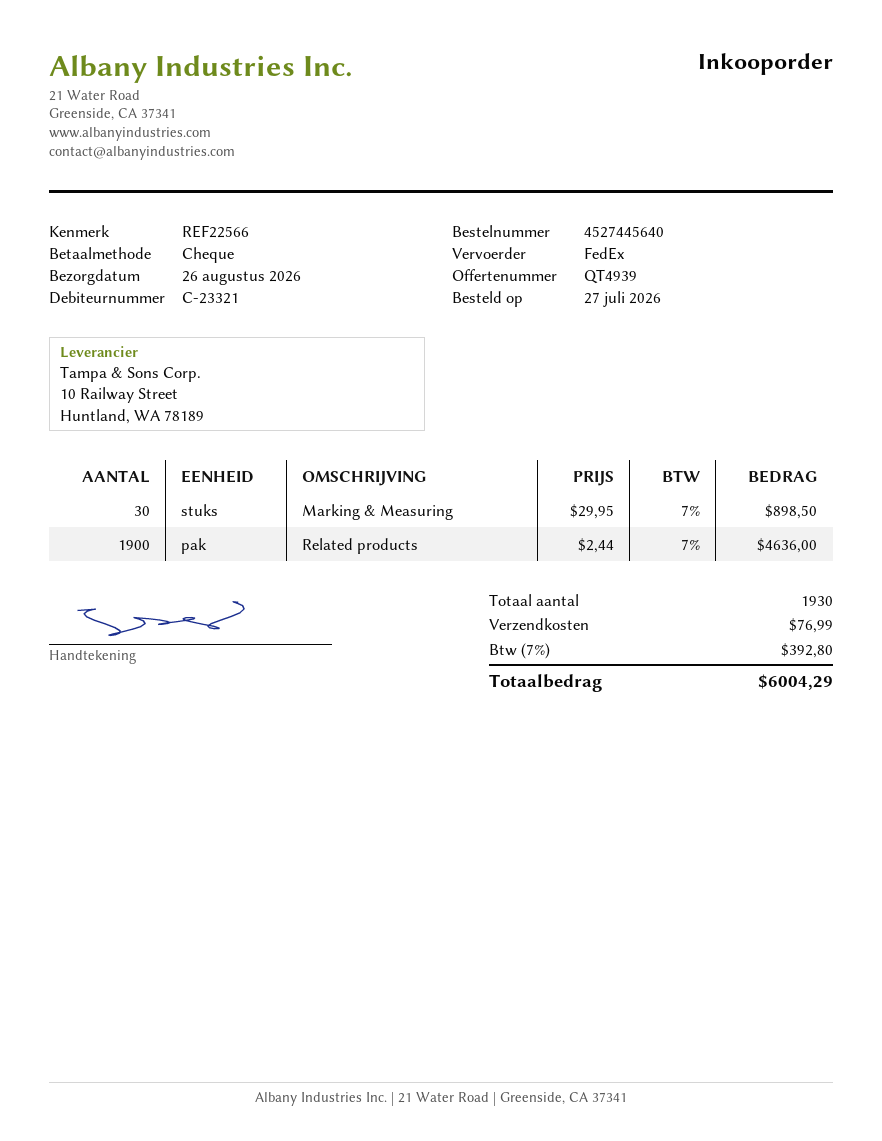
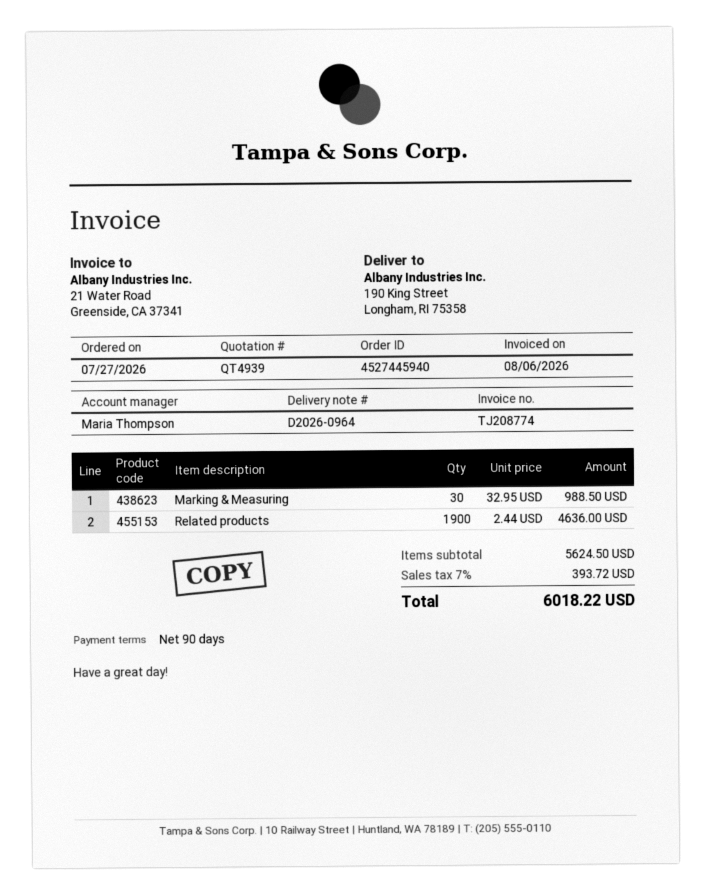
order number: 4527445640 -> 4527445940
Marking & Measuring: 30 x 29.95 = 898.50 -> 30 x 32.95 = 988.50
shipping: 76.99 -> none
tax: 7% = 392.80 -> 7% = 393.72
total: 6004.29 -> 6018.22

